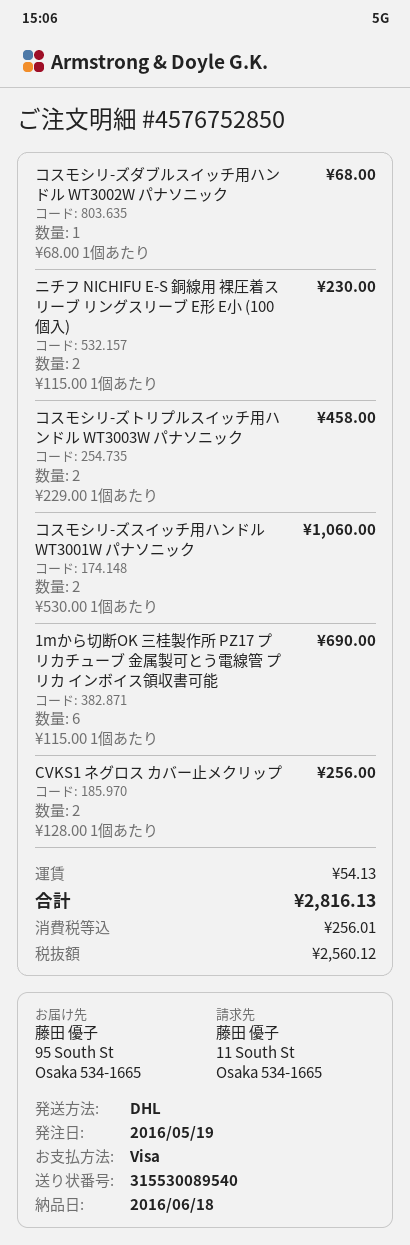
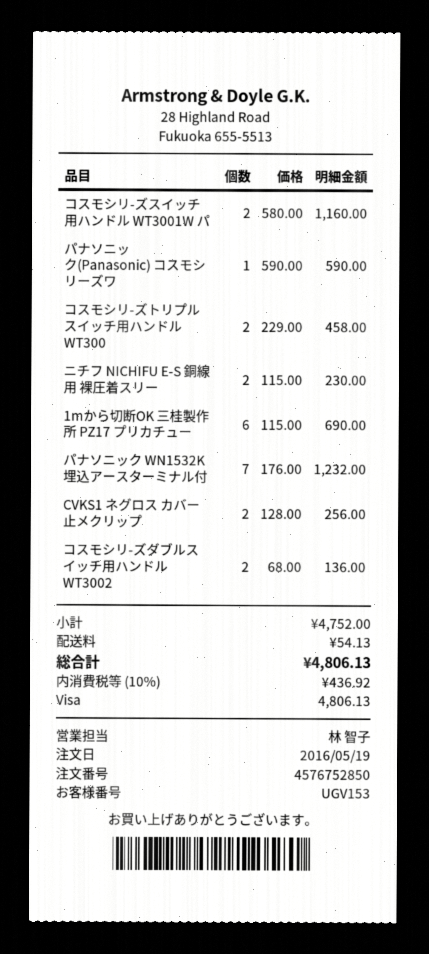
コスモシリ-ズダブルスイッチ用ハンドル WT3002W パナソニック: 1 x 68.00 = 68.00 -> 2 x 68.00 = 136.00
コスモシリ-ズスイッチ用ハンドル WT3001W パナソニック: 2 x 530.00 = 1060.00 -> 2 x 580.00 = 1160.00
パナソニック(Panasonic) コスモシリーズワ: none -> 1 x 590.00 = 590.00
パナソニック WN1532K 埋込アースターミナル付: none -> 7 x 176.00 = 1232.00
tax: 256.01 -> 436.92
total: 2816.13 -> 4806.13

